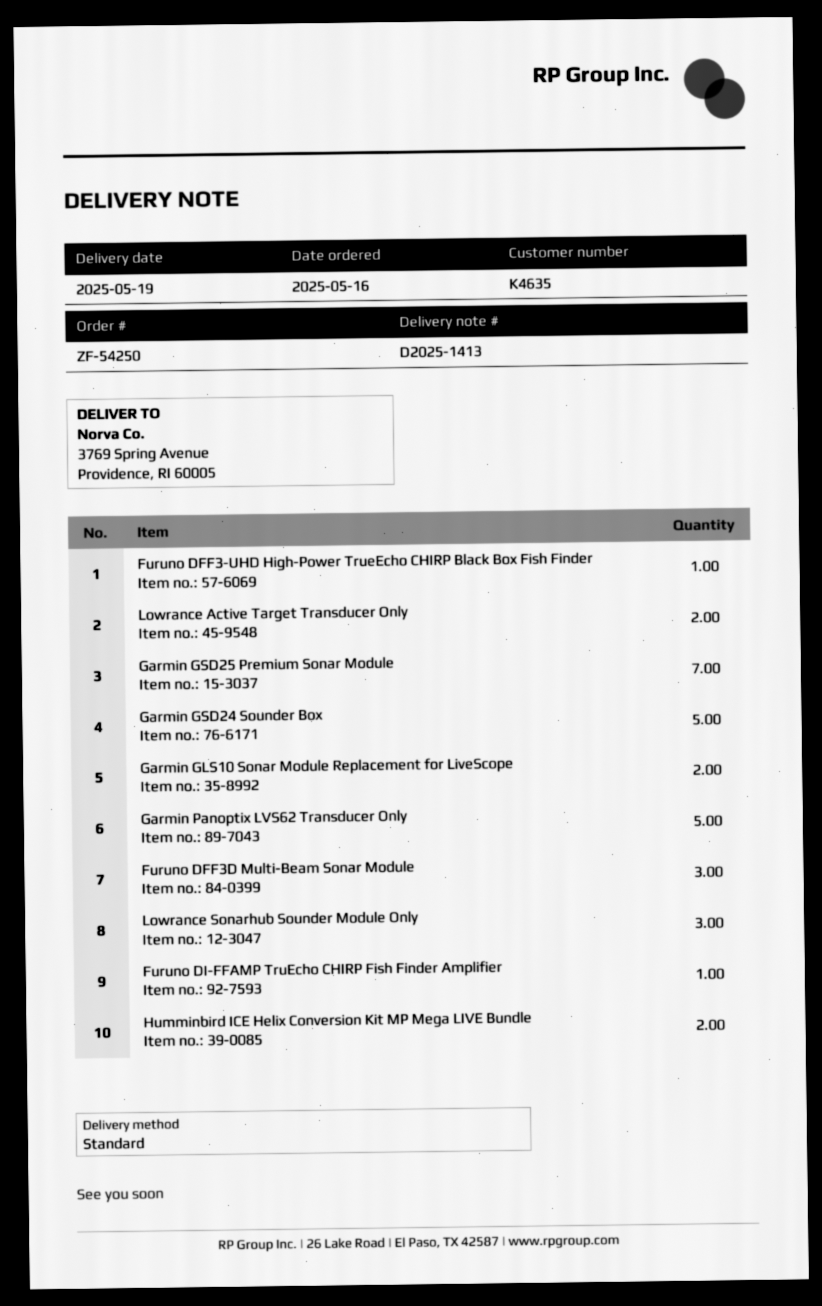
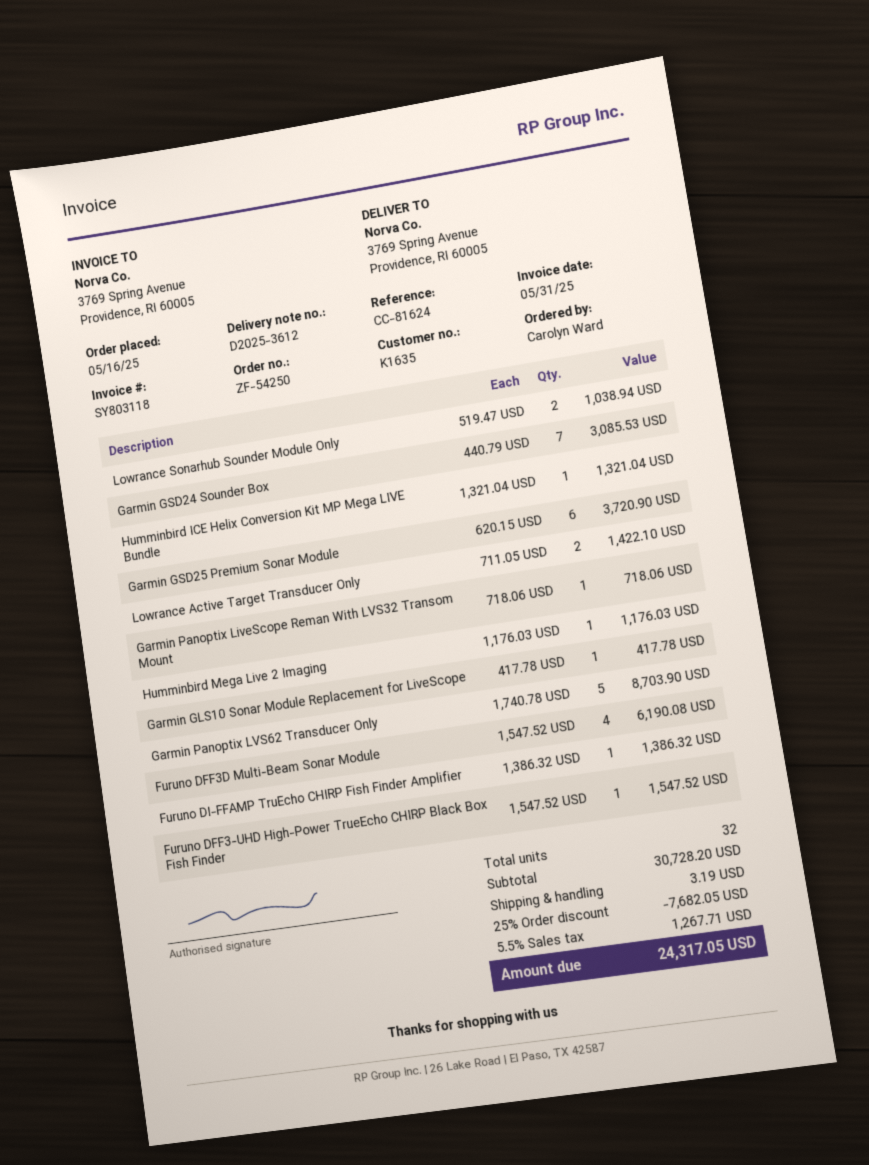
delivery note number: D2025-1413 -> D2025-3612
customer number: K4635 -> K1635
Garmin GSD25 Premium Sonar Module: 7 -> 6
Garmin GSD24 Sounder Box: 5 -> 7
Garmin GLS10 Sonar Module Replacement for LiveScope: 2 -> 1
Furuno DFF3D Multi-Beam Sonar Module: 3 -> 4
Lowrance Sonarhub Sounder Module Only: 3 -> 2
Humminbird ICE Helix Conversion Kit MP Mega LIVE Bundle: 2 -> 1
Garmin Panoptix LiveScope Reman With LVS32 Transom Mount: none -> 1
Humminbird Mega Live 2 Imaging: none -> 1

